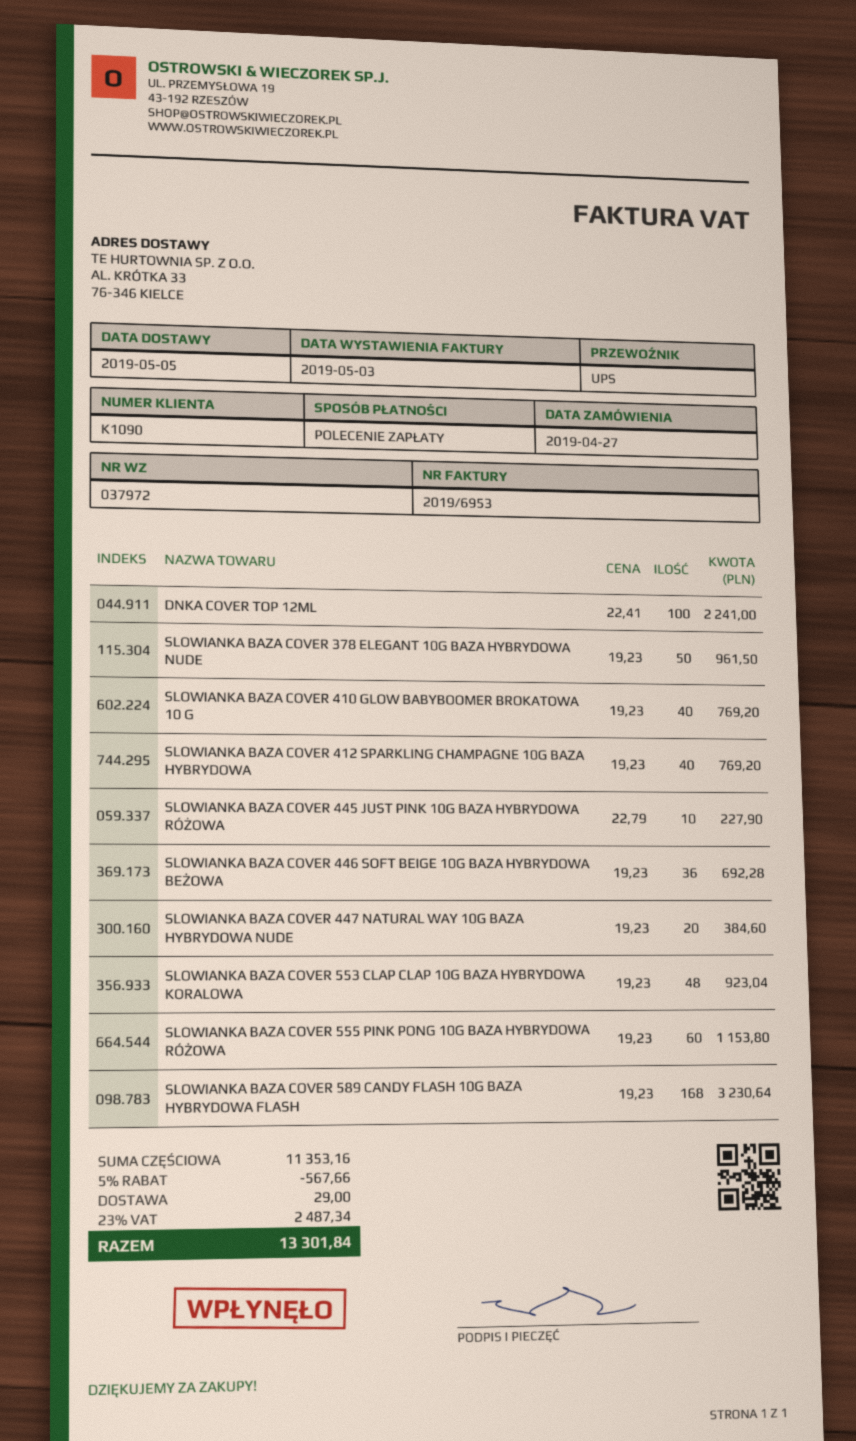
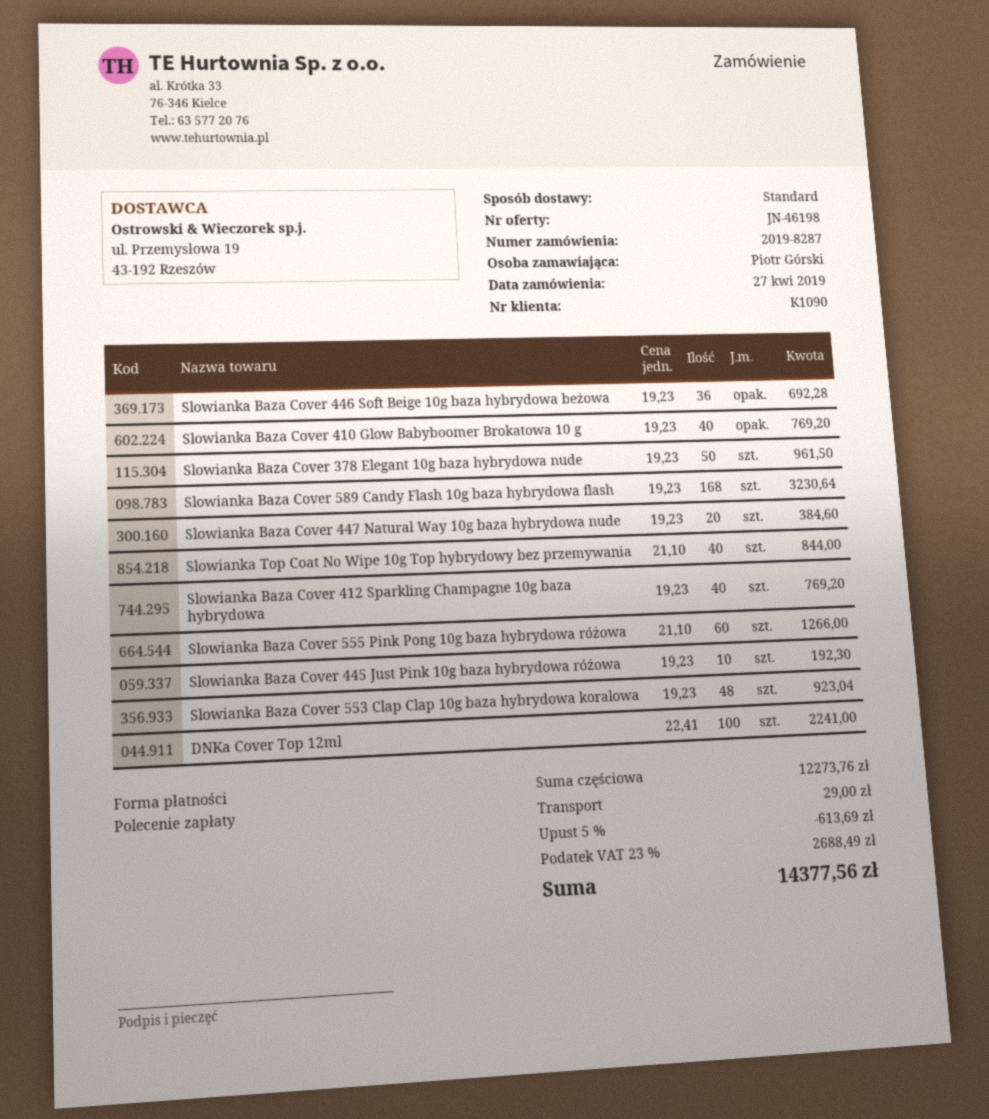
shipping method: UPS -> standard
SLOWIANKA BAZA COVER 445 JUST PINK 10G BAZA HYBRYDOWA RÓŻOWA: 10 x 22.79 = 227.90 -> 10 x 19.23 = 192.30
SLOWIANKA BAZA COVER 555 PINK PONG 10G BAZA HYBRYDOWA RÓŻOWA: 60 x 19.23 = 1153.80 -> 60 x 21.10 = 1266.00
Slowianka Top Coat No Wipe 10g Top hybrydowy bez przemywania: none -> 40 x 21.10 = 844.00
subtotal: 11353.16 -> 12273.76
discount: 5% = 567.66 -> 5% = 613.69
tax: 23% = 2487.34 -> 23% = 2688.49
total: 13301.84 -> 14377.56

